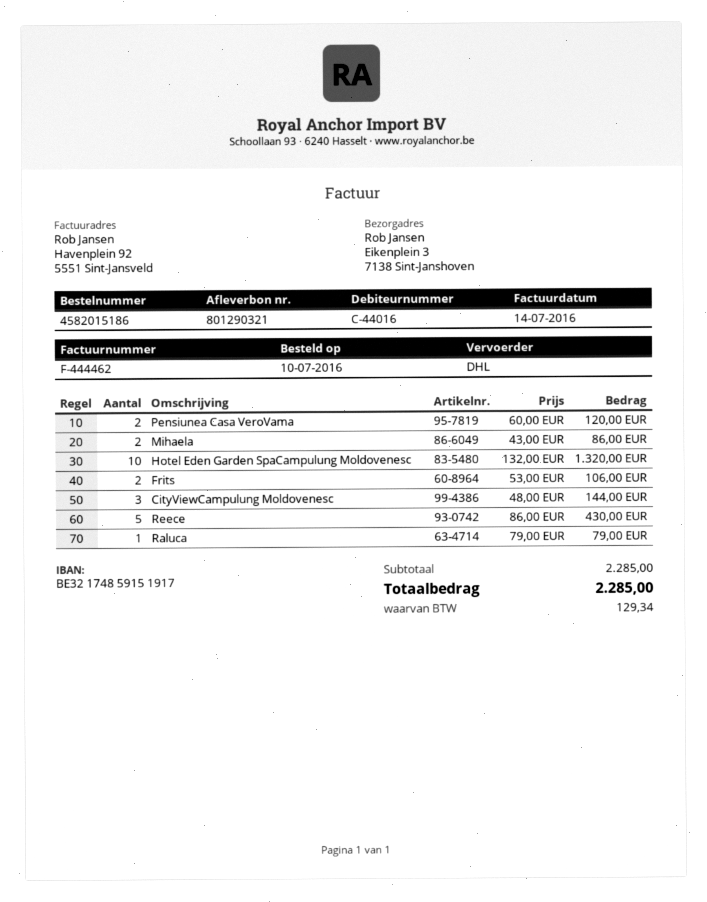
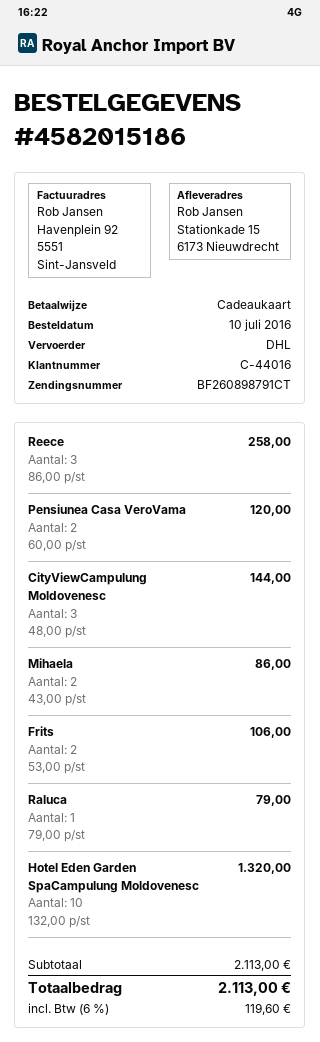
ship to: Eikenplein 3, 7138 Sint-Janshoven -> Stationkade 15, 6173 Nieuwdrecht
Reece: 5 x 86.00 = 430.00 -> 3 x 86.00 = 258.00
subtotal: 2285.00 -> 2113.00
tax: 129.34 -> 119.60
total: 2285.00 -> 2113.00

